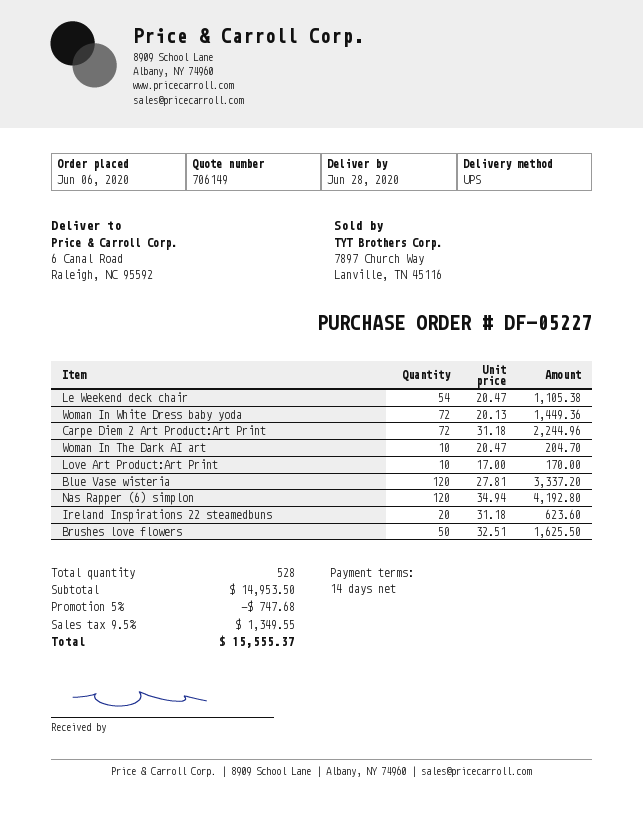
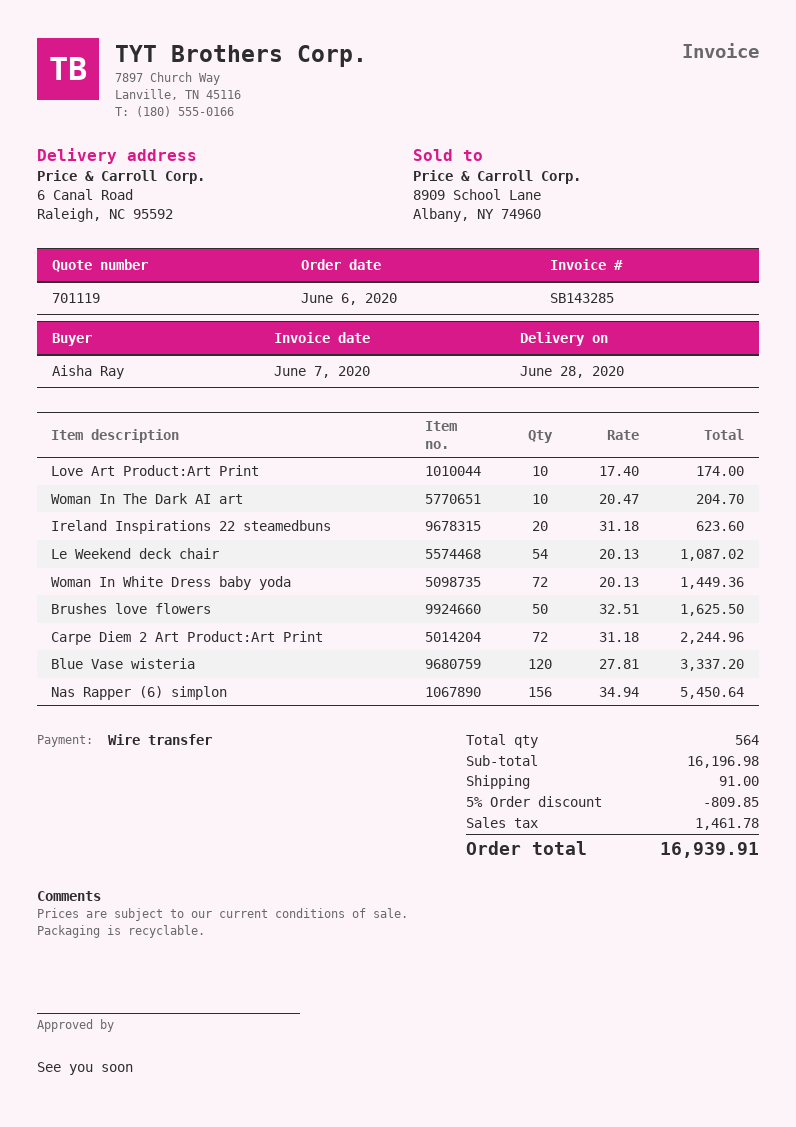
quote number: 706149 -> 701119
Le Weekend deck chair: 54 x 20.47 = 1105.38 -> 54 x 20.13 = 1087.02
Love Art Product:Art Print: 10 x 17.00 = 170.00 -> 10 x 17.40 = 174.00
Nas Rapper (6) simplon: 120 x 34.94 = 4192.80 -> 156 x 34.94 = 5450.64
total quantity: 528 -> 564
subtotal: 14953.50 -> 16196.98
discount: 5% = 747.68 -> 5% = 809.85
shipping: none -> 91.00
tax: 1349.55 -> 1461.78
total: 15555.37 -> 16939.91

